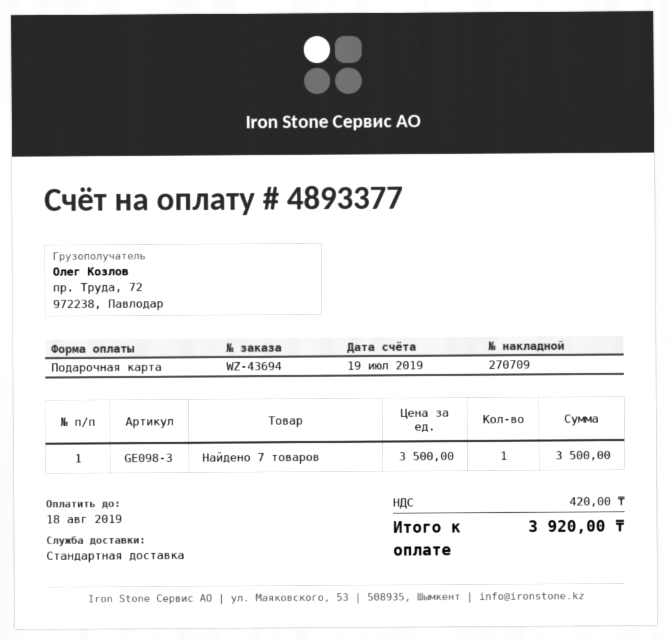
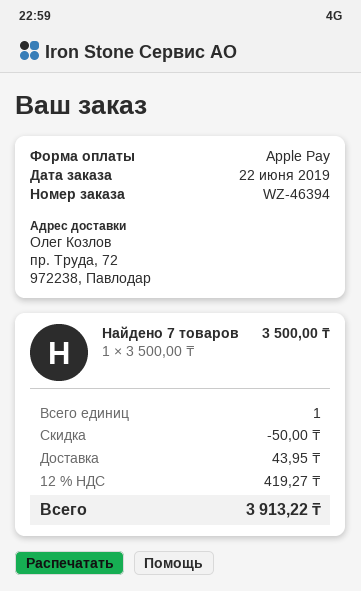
order number: WZ-43694 -> WZ-46394
payment method: gift card -> Apple Pay
discount: none -> 50.00
shipping: none -> 43.95
tax: 420.00 -> 419.27
total: 3920.00 -> 3913.22

